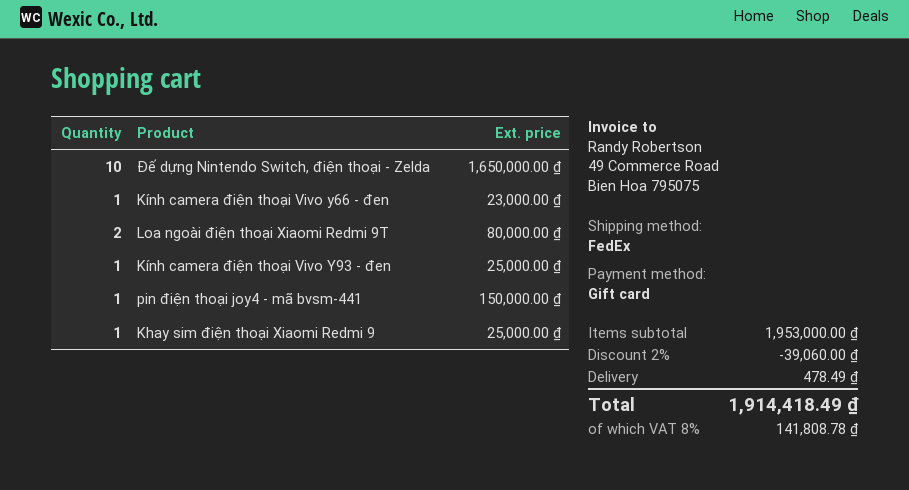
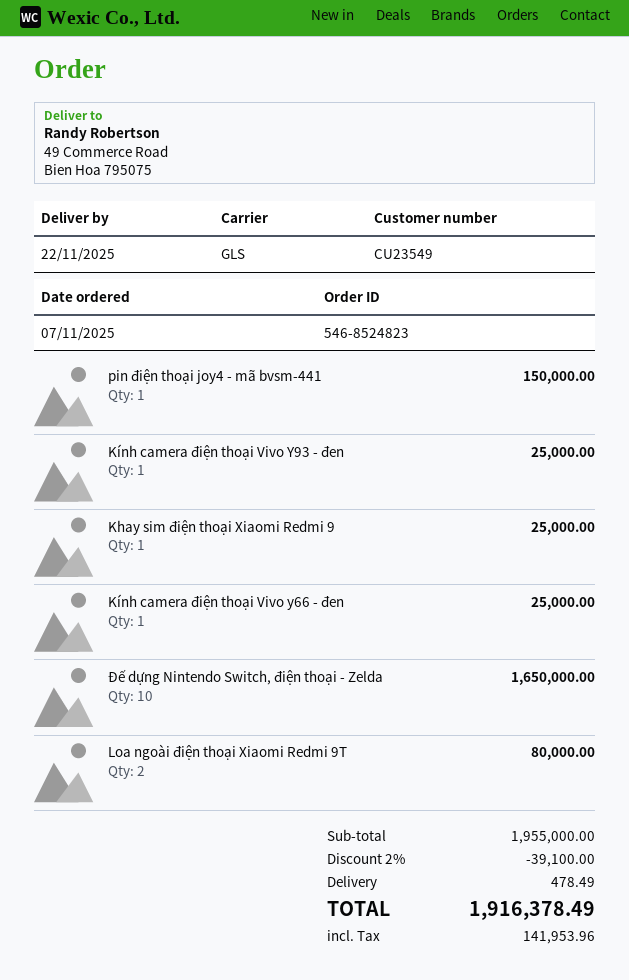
shipping method: FedEx -> GLS
Kính camera điện thoại Vivo y66 - đen: 1 for 23000.00 -> 1 for 25000.00
subtotal: 1953000.00 -> 1955000.00
discount: 2% = 39060.00 -> 2% = 39100.00
tax: 141808.78 -> 141953.96
total: 1914418.49 -> 1916378.49

